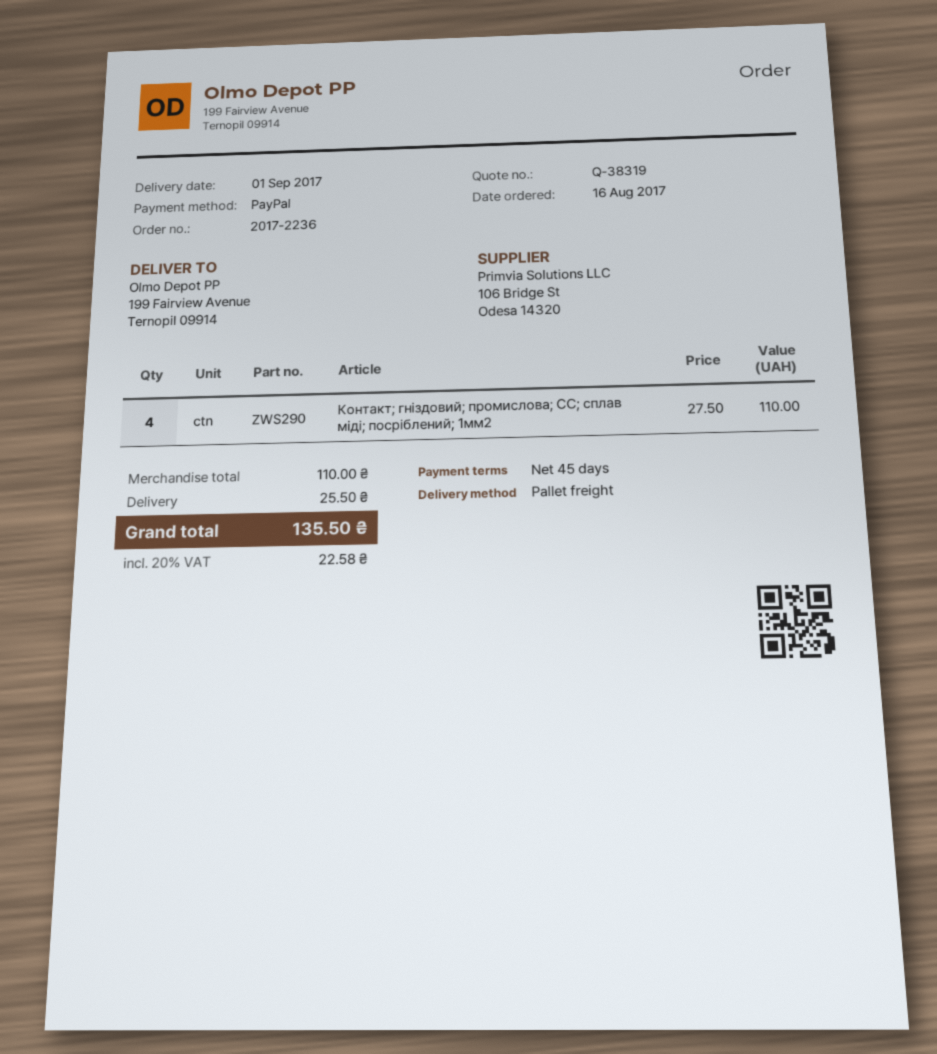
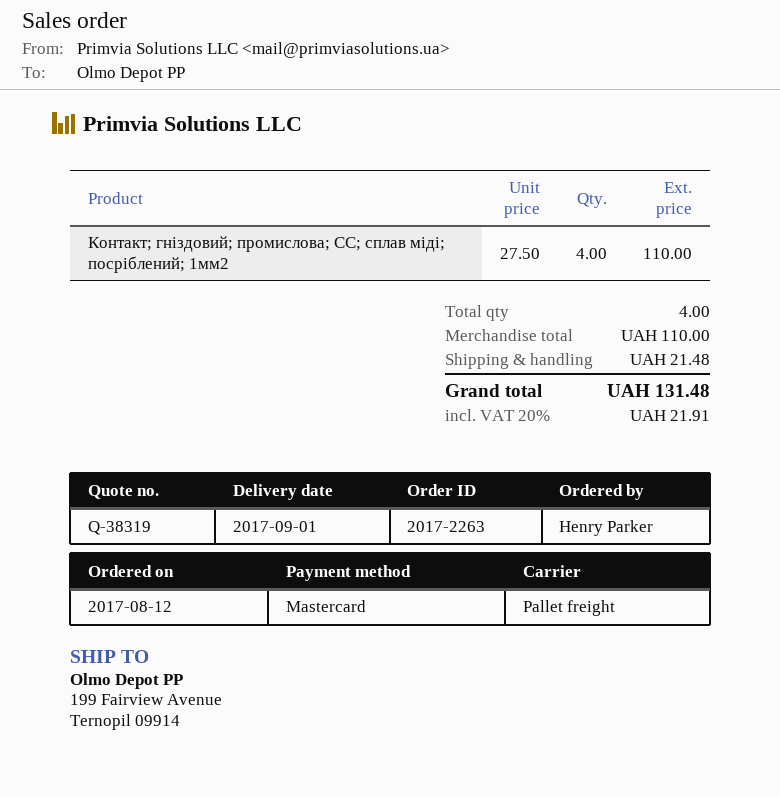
order number: 2017-2236 -> 2017-2263
order date: 2017-08-16 -> 2017-08-12
payment method: PayPal -> Mastercard
shipping: 25.50 -> 21.48
tax: 20% = 22.58 -> 20% = 21.91
total: 135.50 -> 131.48

